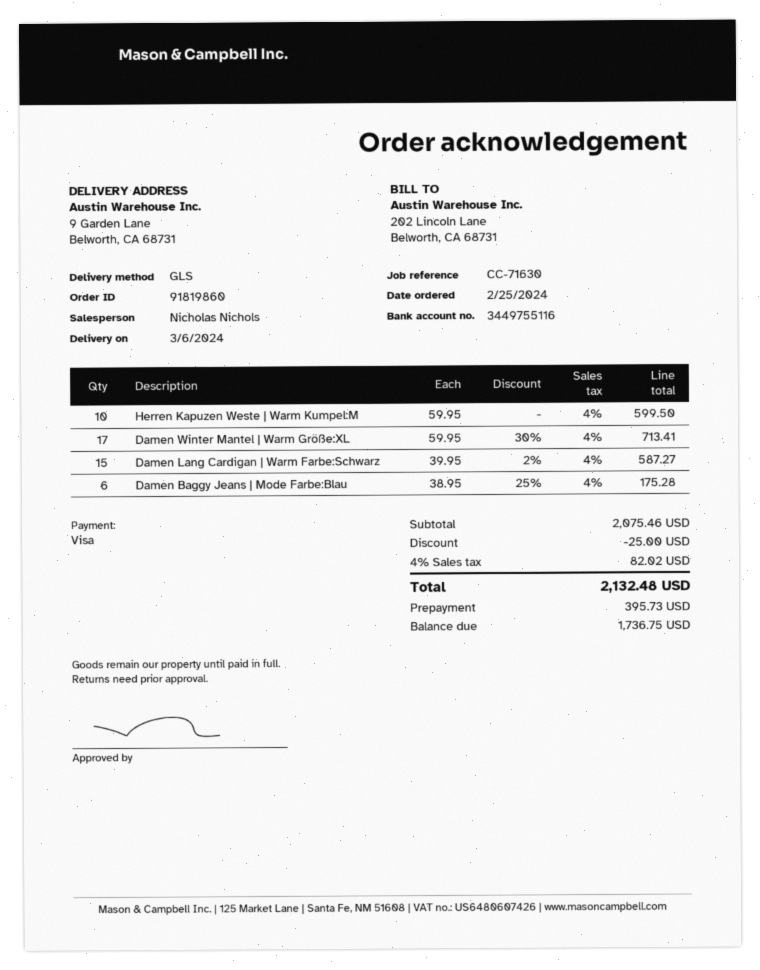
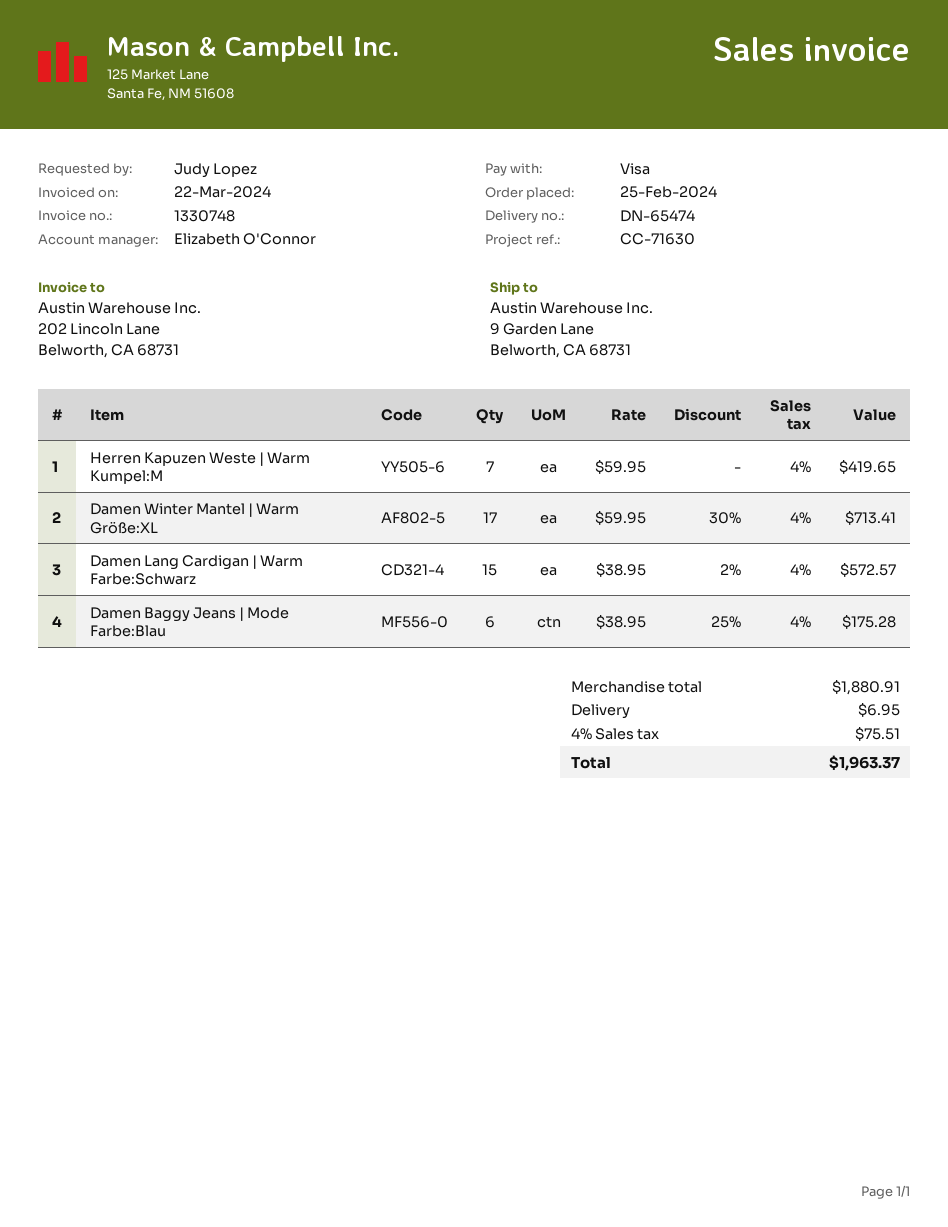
sales rep: Nicholas Nichols -> Elizabeth O'Connor
Herren Kapuzen Weste | Warm Kumpel:M: 10 x 59.95 = 599.50 -> 7 x 59.95 = 419.65
Damen Lang Cardigan | Warm Farbe:Schwarz: 15 x 39.95 - 2% = 587.27 -> 15 x 38.95 - 2% = 572.57
subtotal: 2075.46 -> 1880.91
discount: 25.00 -> none
shipping: none -> 6.95
tax: 4% = 82.02 -> 4% = 75.51
total: 2132.48 -> 1963.37

